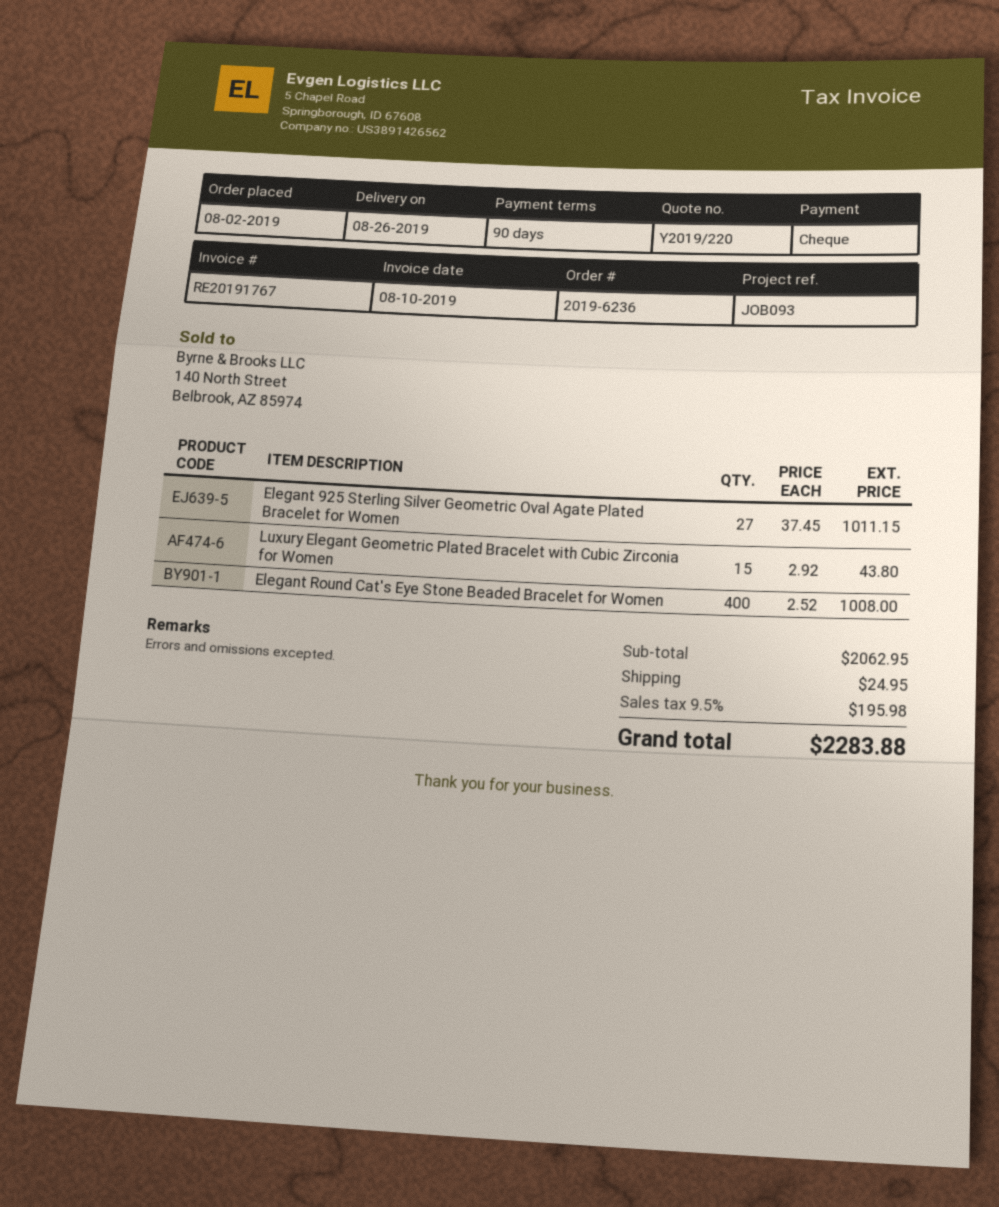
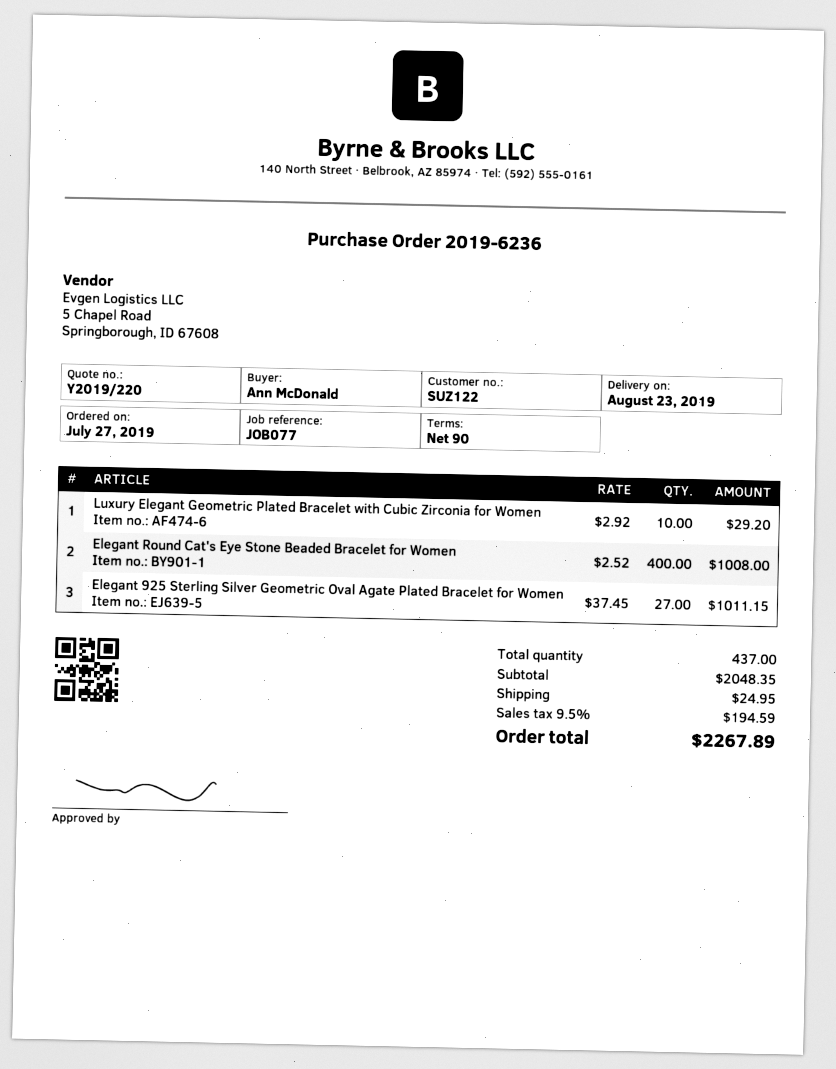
order date: 2019-08-02 -> 2019-07-27
delivery date: 2019-08-26 -> 2019-08-23
reference: JOB093 -> JOB077
Luxury Elegant Geometric Plated Bracelet with Cubic Zirconia for Women: 15 x 2.92 = 43.80 -> 10 x 2.92 = 29.20
subtotal: 2062.95 -> 2048.35
tax: 9.5% = 195.98 -> 9.5% = 194.59
total: 2283.88 -> 2267.89

